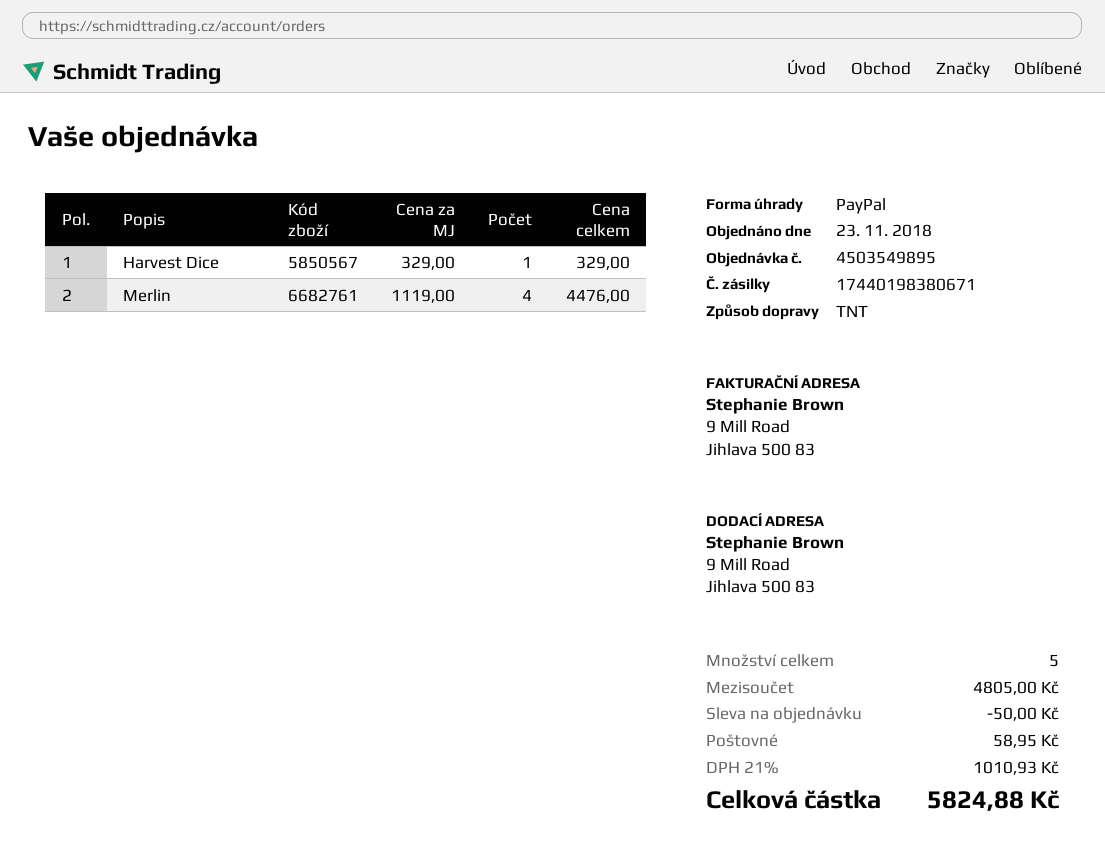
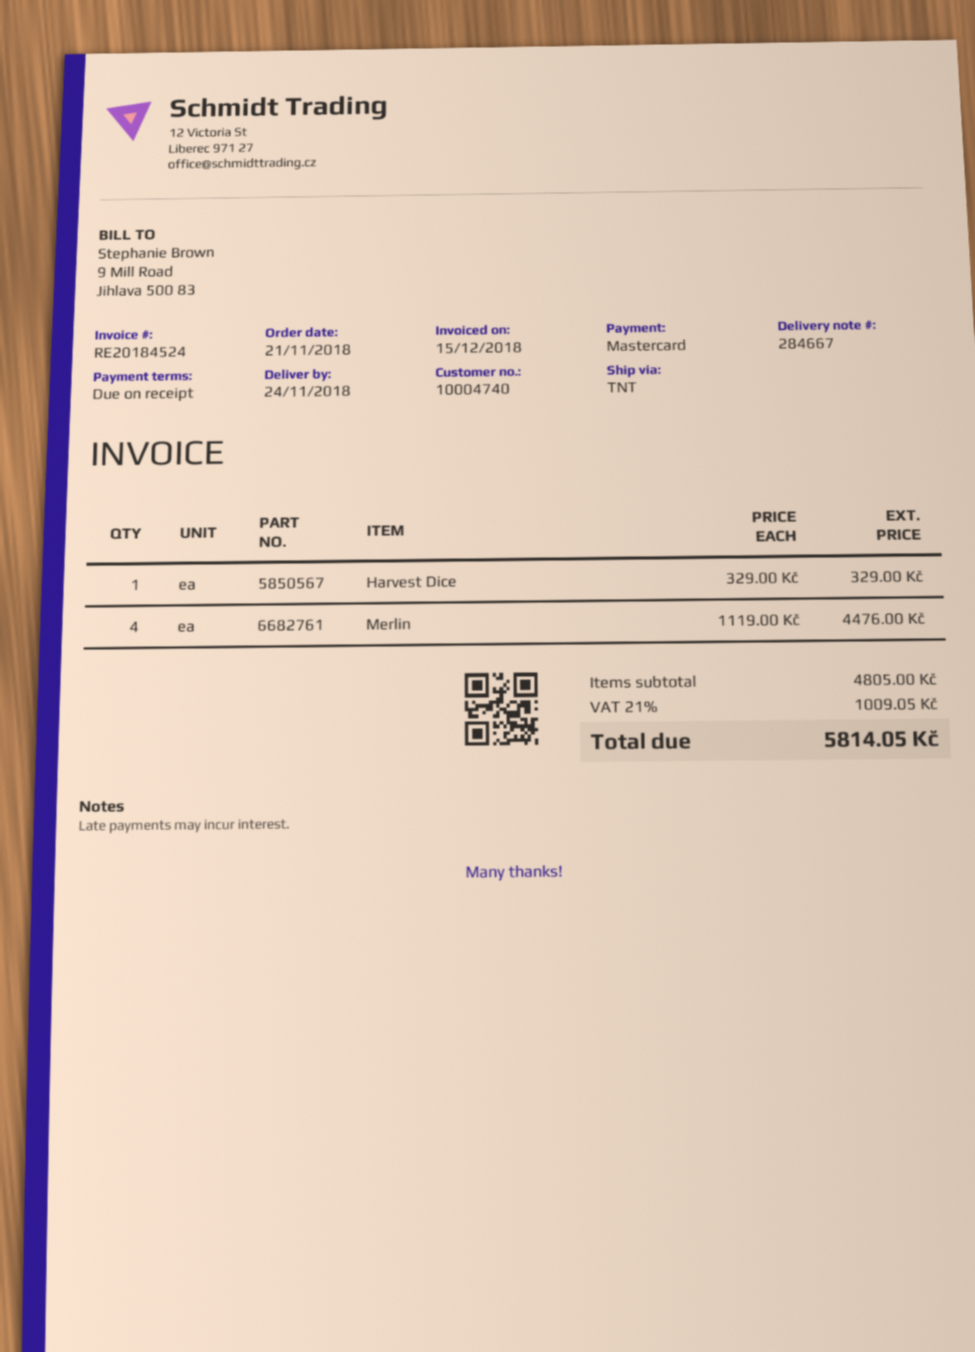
order date: 2018-11-23 -> 2018-11-21
payment method: PayPal -> Mastercard
discount: 50.00 -> none
shipping: 58.95 -> none
tax: 21% = 1010.93 -> 21% = 1009.05
total: 5824.88 -> 5814.05

